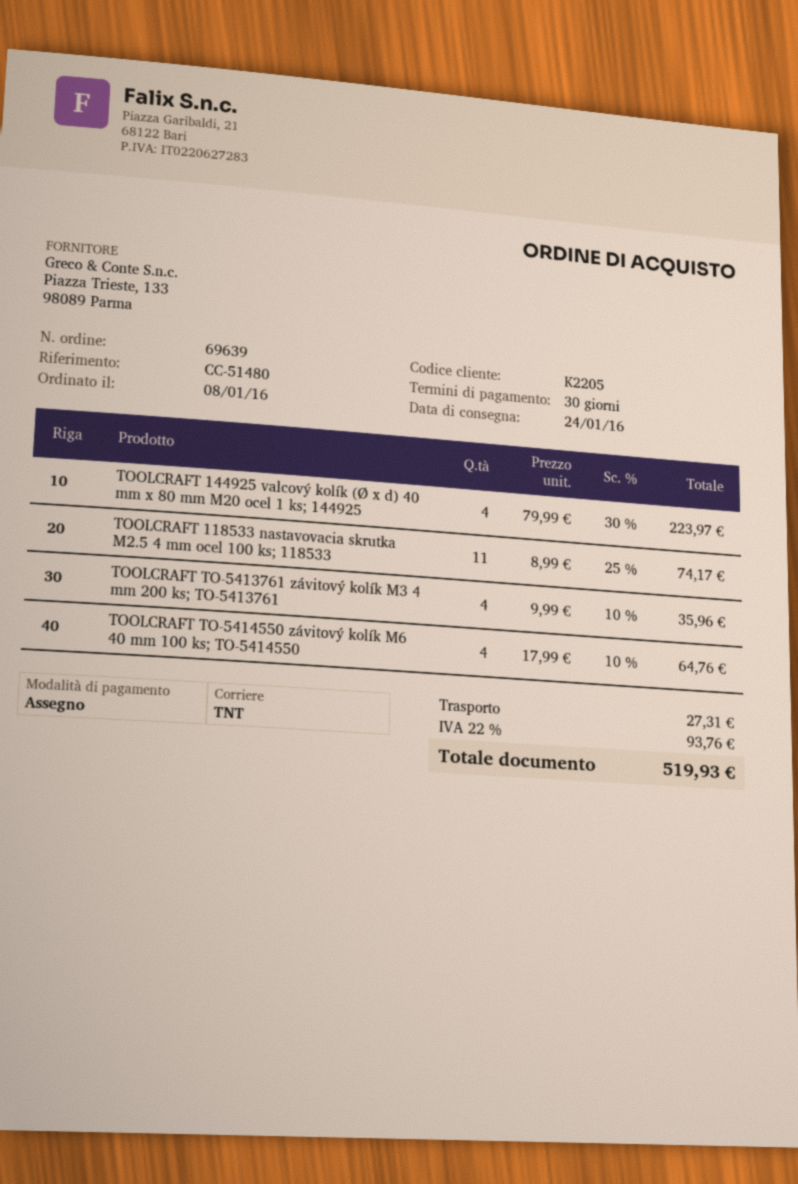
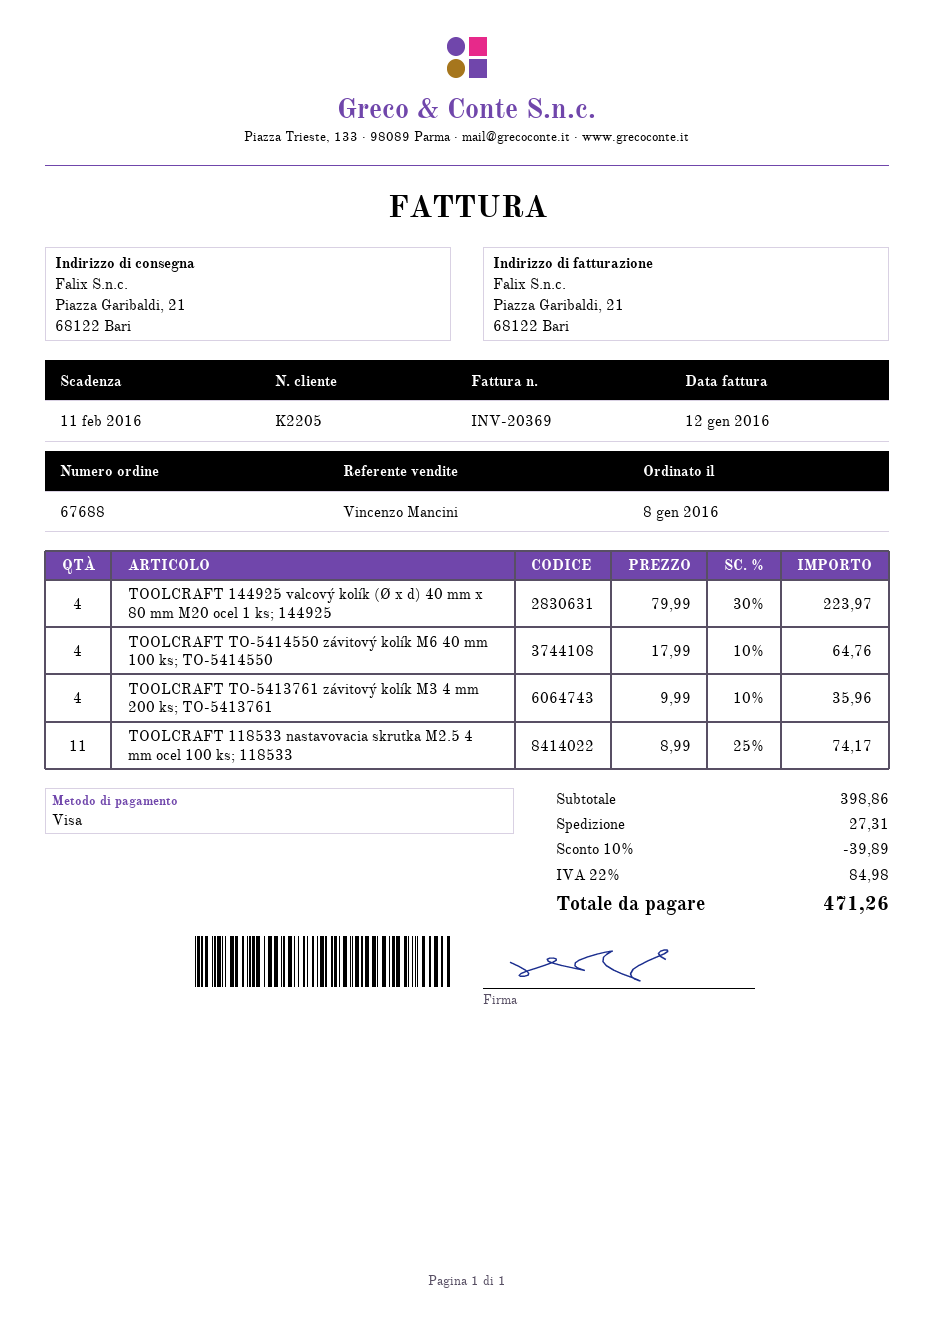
order number: 69639 -> 67688
payment method: cheque -> Visa
discount: none -> 10% = 39.89
tax: 22% = 93.76 -> 22% = 84.98
total: 519.93 -> 471.26

